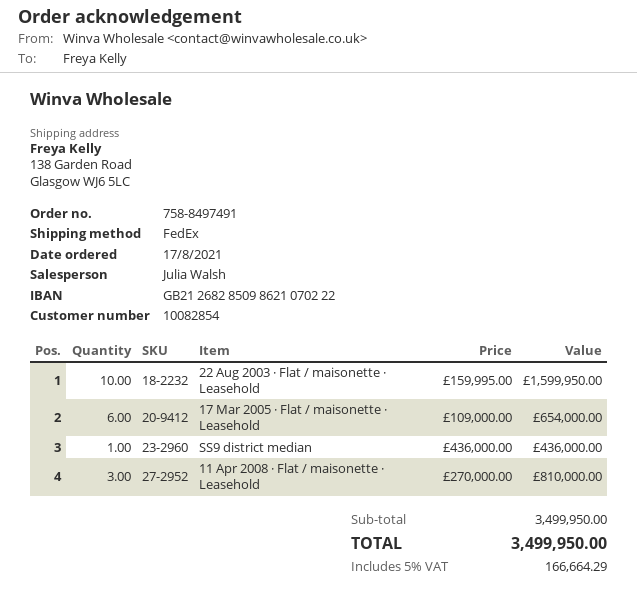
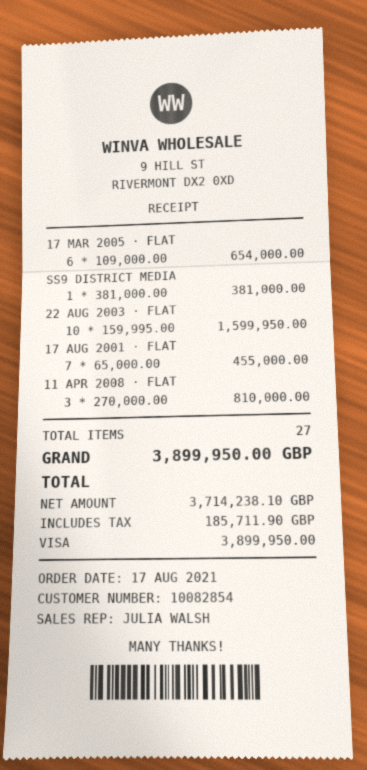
SS9 district median: 1 x 436000.00 = 436000.00 -> 1 x 381000.00 = 381000.00
17 AUG 2001 · FLAT: none -> 7 x 65000.00 = 455000.00
tax: 166664.29 -> 185711.90
total: 3499950.00 -> 3899950.00

